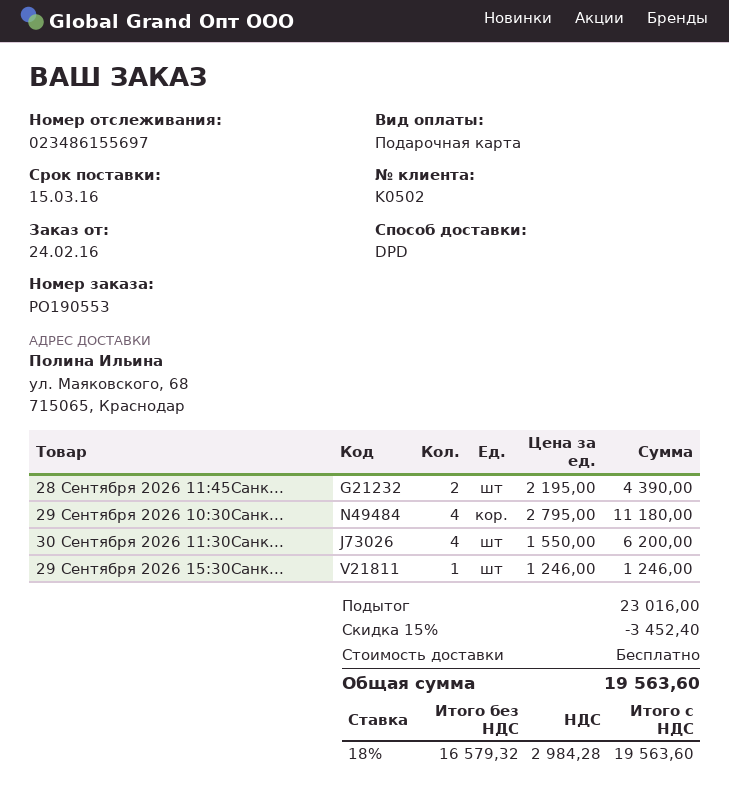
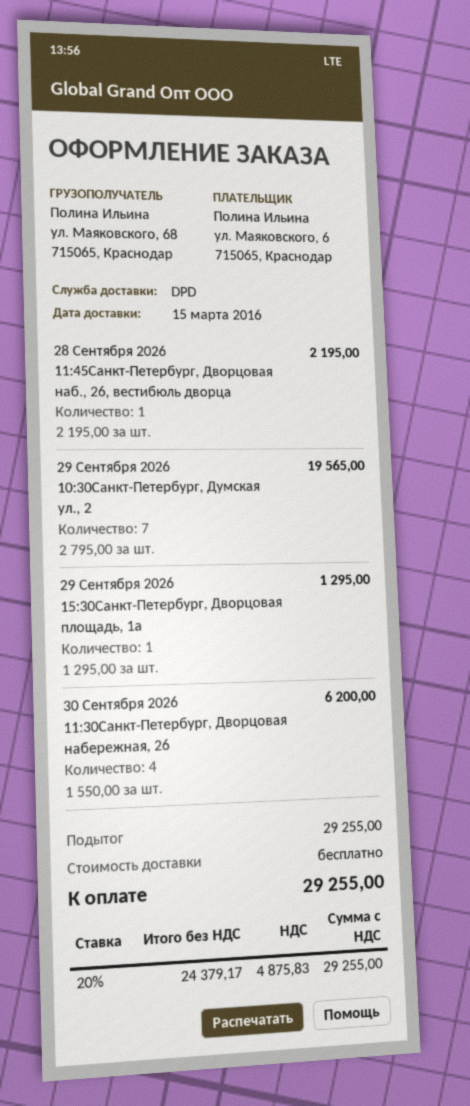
28 Сентября 2026 11:45Санк...: 2 x 2195.00 = 4390.00 -> 1 x 2195.00 = 2195.00
29 Сентября 2026 10:30Санк...: 4 x 2795.00 = 11180.00 -> 7 x 2795.00 = 19565.00
29 Сентября 2026 15:30Санк...: 1 x 1246.00 = 1246.00 -> 1 x 1295.00 = 1295.00
subtotal: 23016.00 -> 29255.00
discount: 15% = 3452.40 -> none
net: 16579.32 -> 24379.17
tax: 18% = 2984.28 -> 20% = 4875.83
total: 19563.60 -> 29255.00

